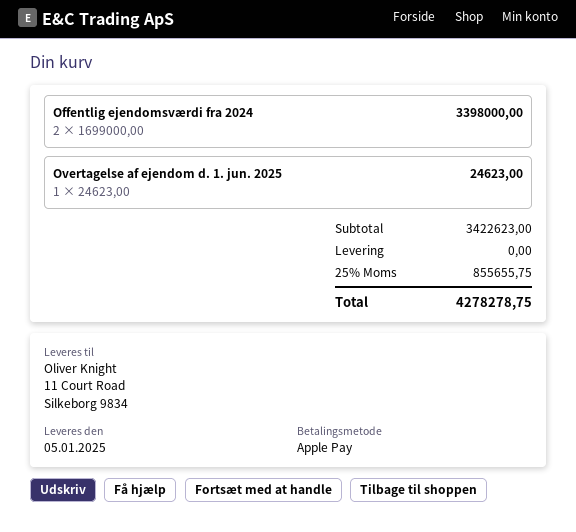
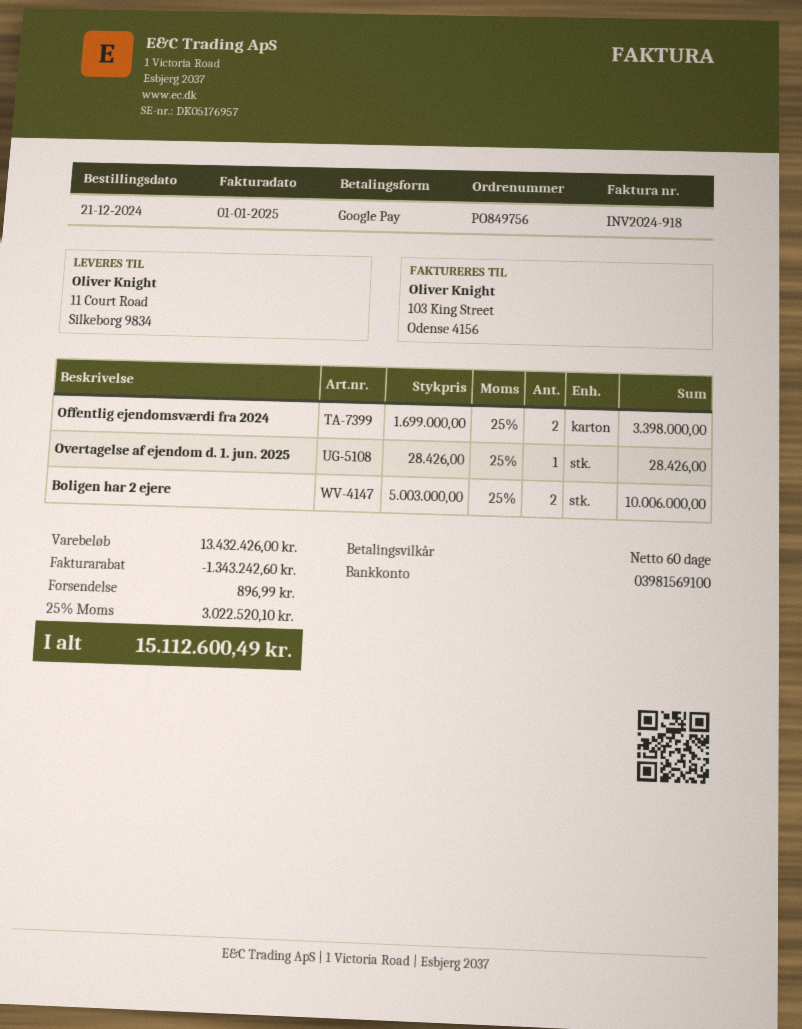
payment method: Apple Pay -> Google Pay
Overtagelse af ejendom d. 1. jun. 2025: 1 x 24623.00 = 24623.00 -> 1 x 28426.00 = 28426.00
Boligen har 2 ejere: none -> 2 x 5003000.00 = 10006000.00
subtotal: 3422623.00 -> 13432426.00
discount: none -> 1343242.60
shipping: 0.00 -> 896.99
tax: 25% = 855655.75 -> 25% = 3022520.10
total: 4278278.75 -> 15112600.49

